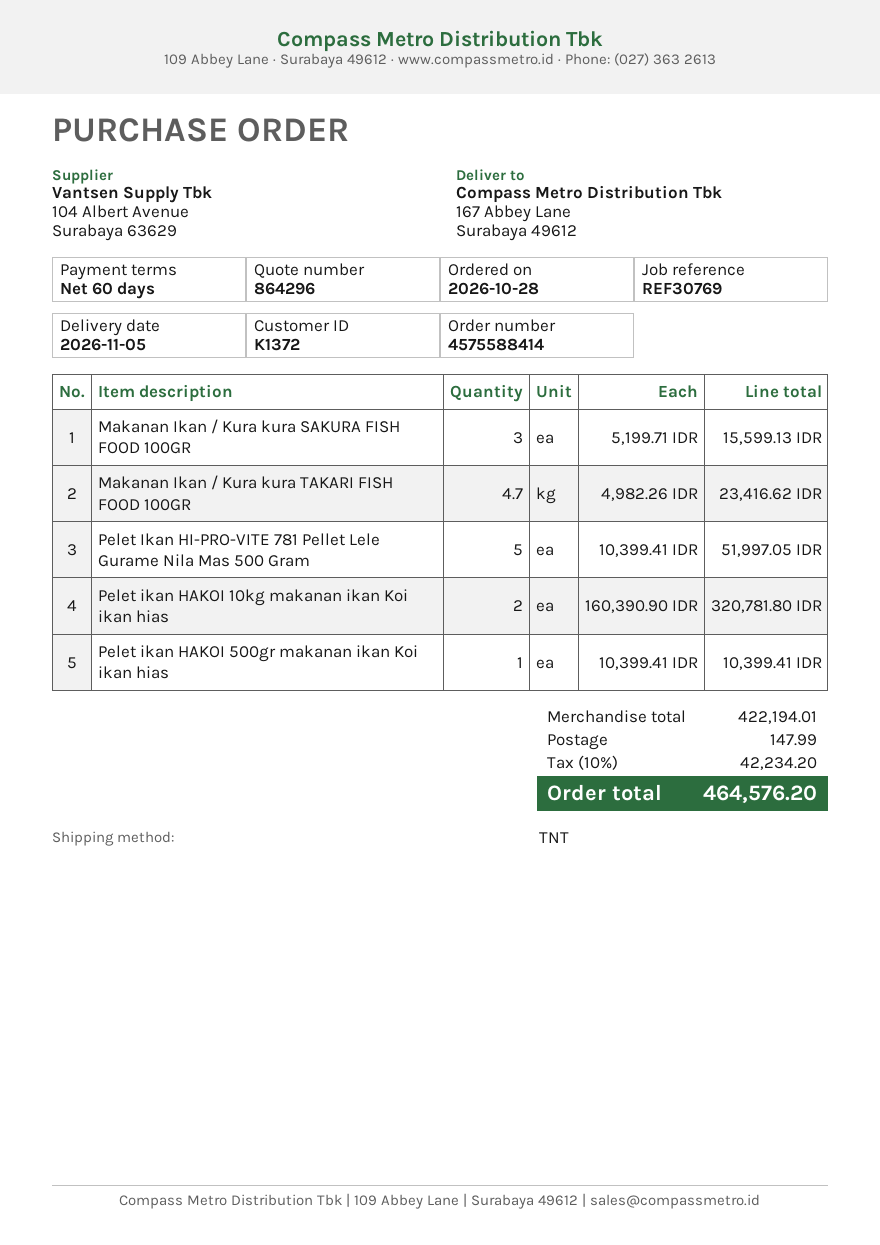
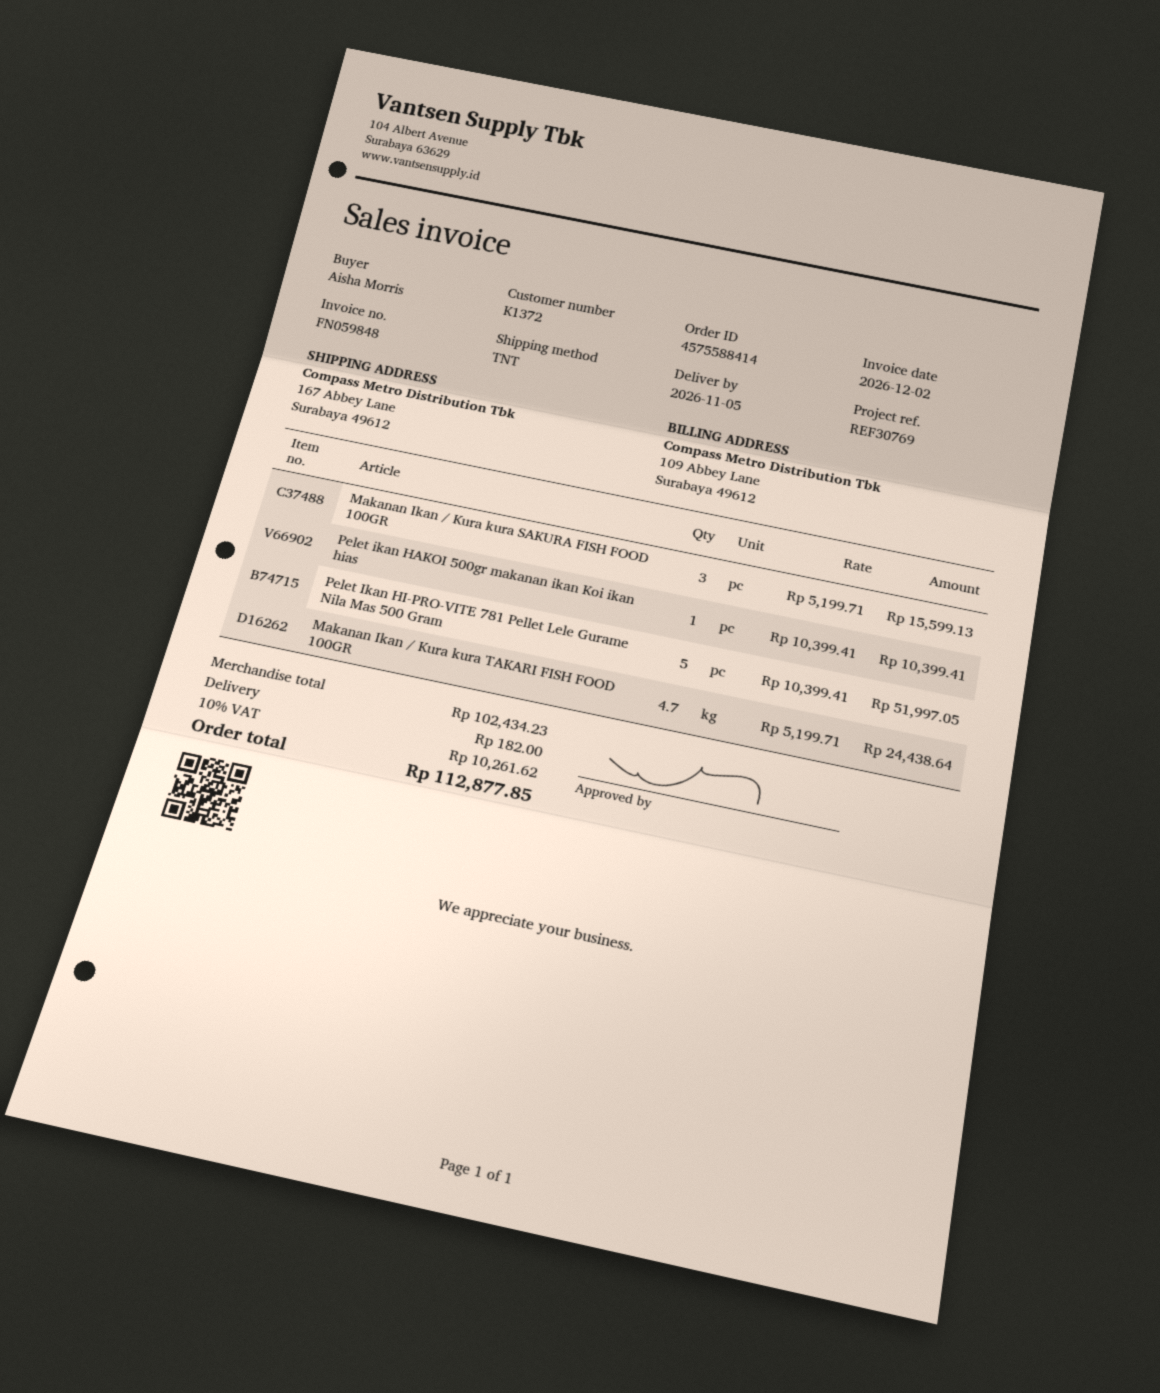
Makanan Ikan / Kura kura TAKARI FISH FOOD 100GR: 4.7 x 4982.26 = 23416.62 -> 4.7 x 5199.71 = 24438.64
Pelet ikan HAKOI 10kg makanan ikan Koi ikan hias: 2 x 160390.90 = 320781.80 -> none
subtotal: 422194.01 -> 102434.23
shipping: 147.99 -> 182.00
tax: 10% = 42234.20 -> 10% = 10261.62
total: 464576.20 -> 112877.85

